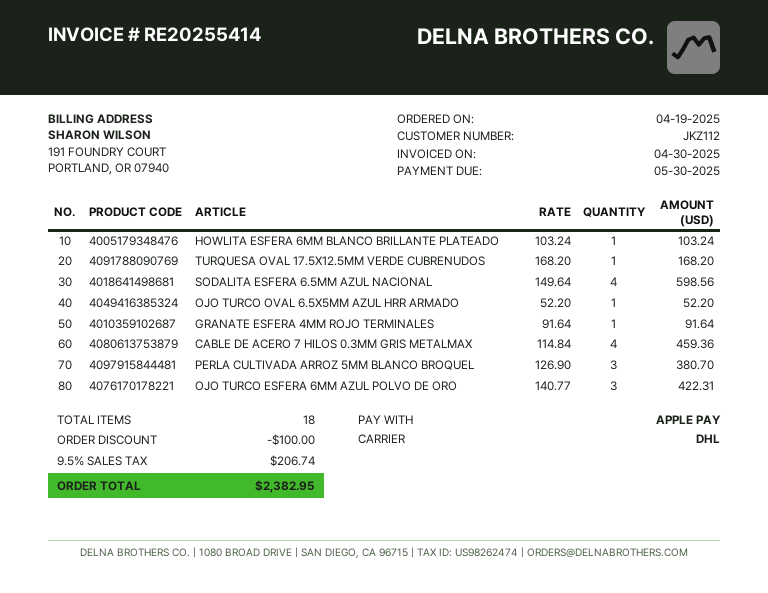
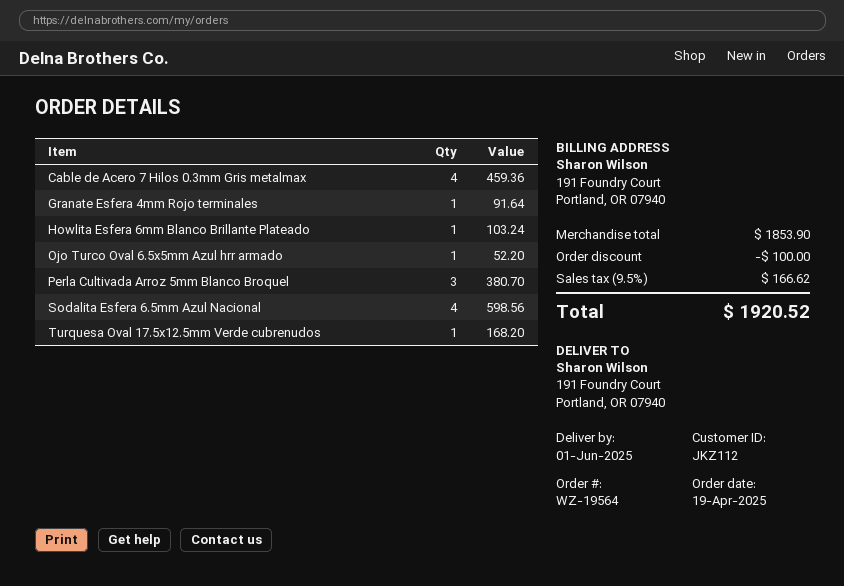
OJO TURCO ESFERA 6MM AZUL POLVO DE ORO: 3 for 422.31 -> none
tax: 9.5% = 206.74 -> 9.5% = 166.62
total: 2382.95 -> 1920.52

